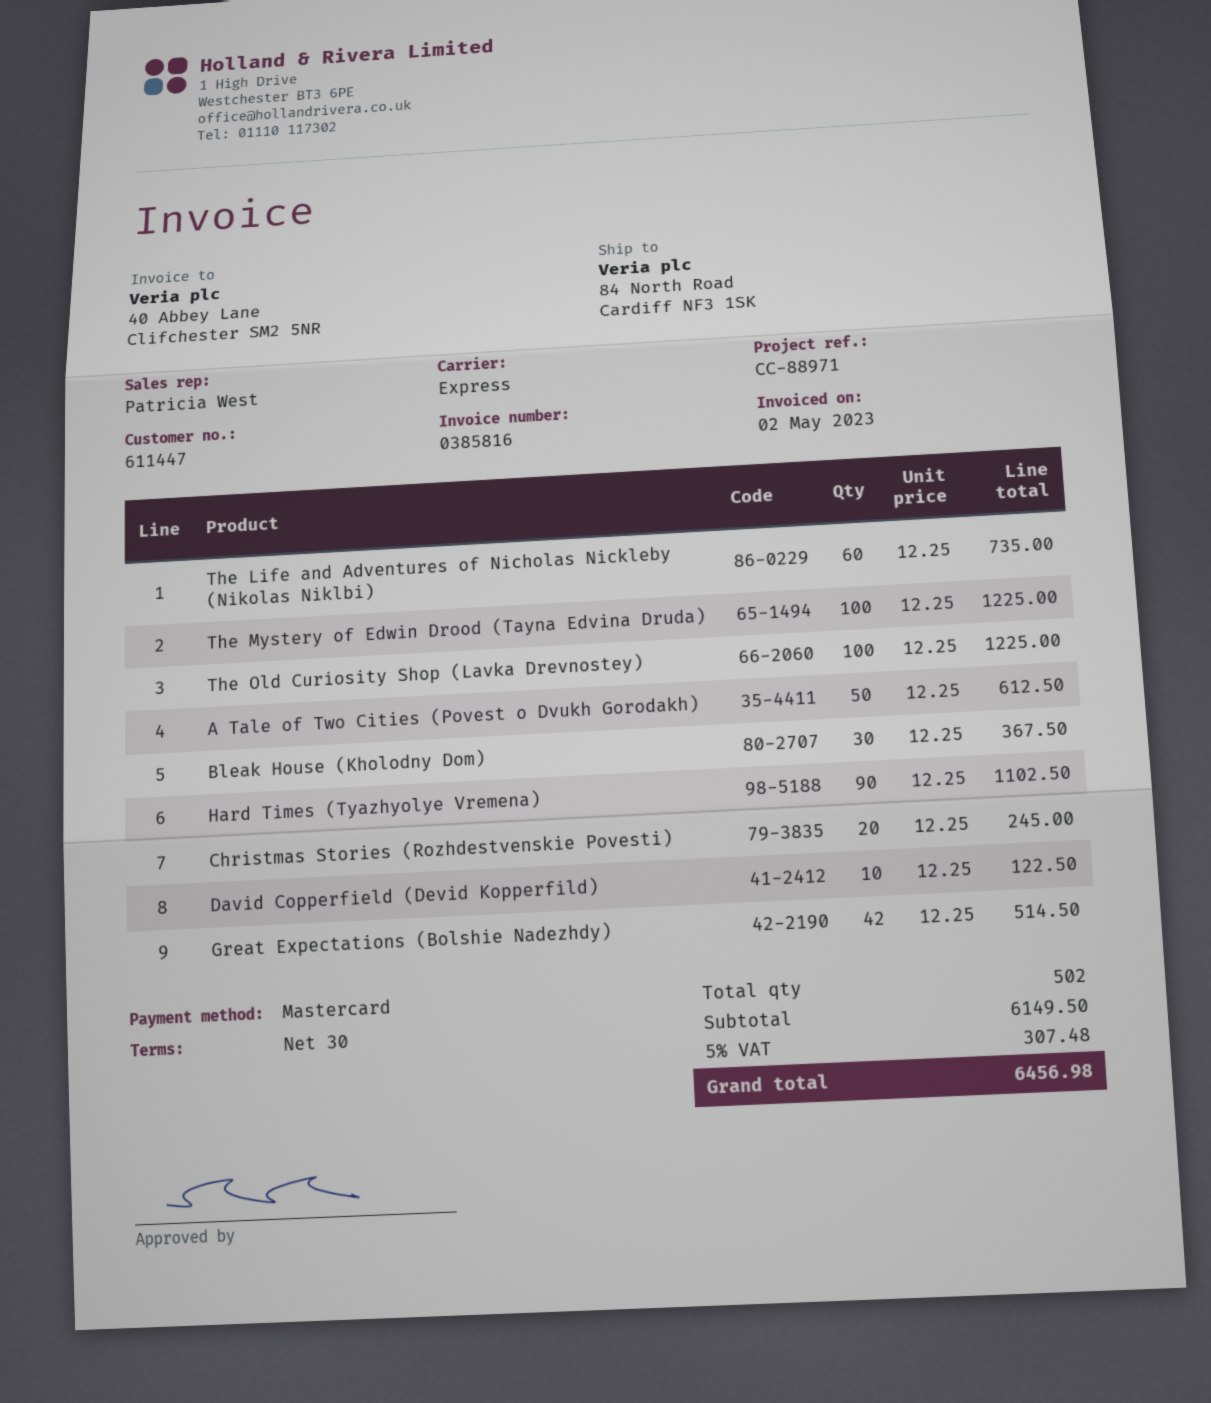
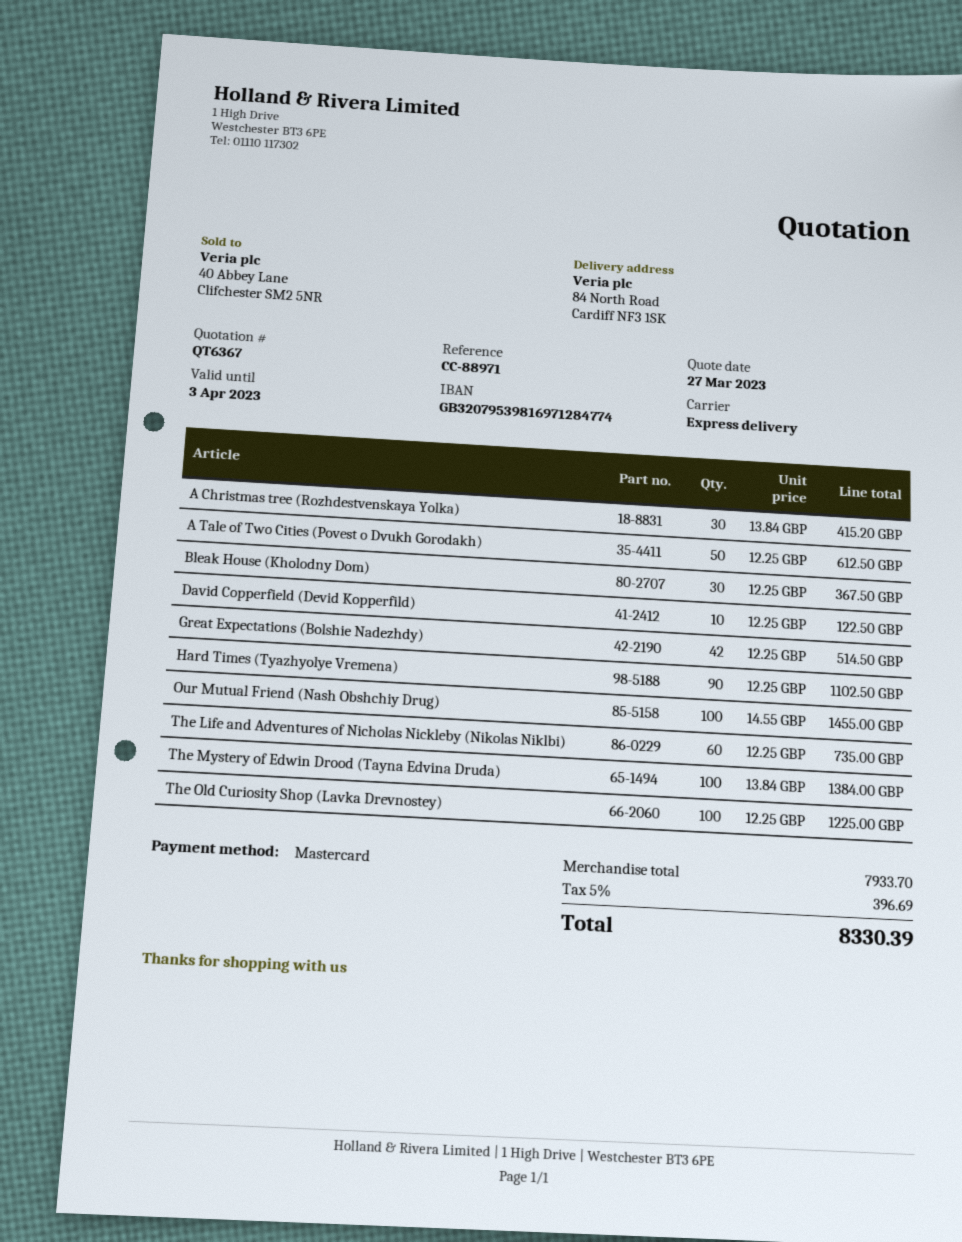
The Mystery of Edwin Drood (Tayna Edvina Druda): 100 x 12.25 = 1225.00 -> 100 x 13.84 = 1384.00
Christmas Stories (Rozhdestvenskie Povesti): 20 x 12.25 = 245.00 -> none
A Christmas tree (Rozhdestvenskaya Yolka): none -> 30 x 13.84 = 415.20
Our Mutual Friend (Nash Obshchiy Drug): none -> 100 x 14.55 = 1455.00
subtotal: 6149.50 -> 7933.70
tax: 5% = 307.48 -> 5% = 396.69
total: 6456.98 -> 8330.39

